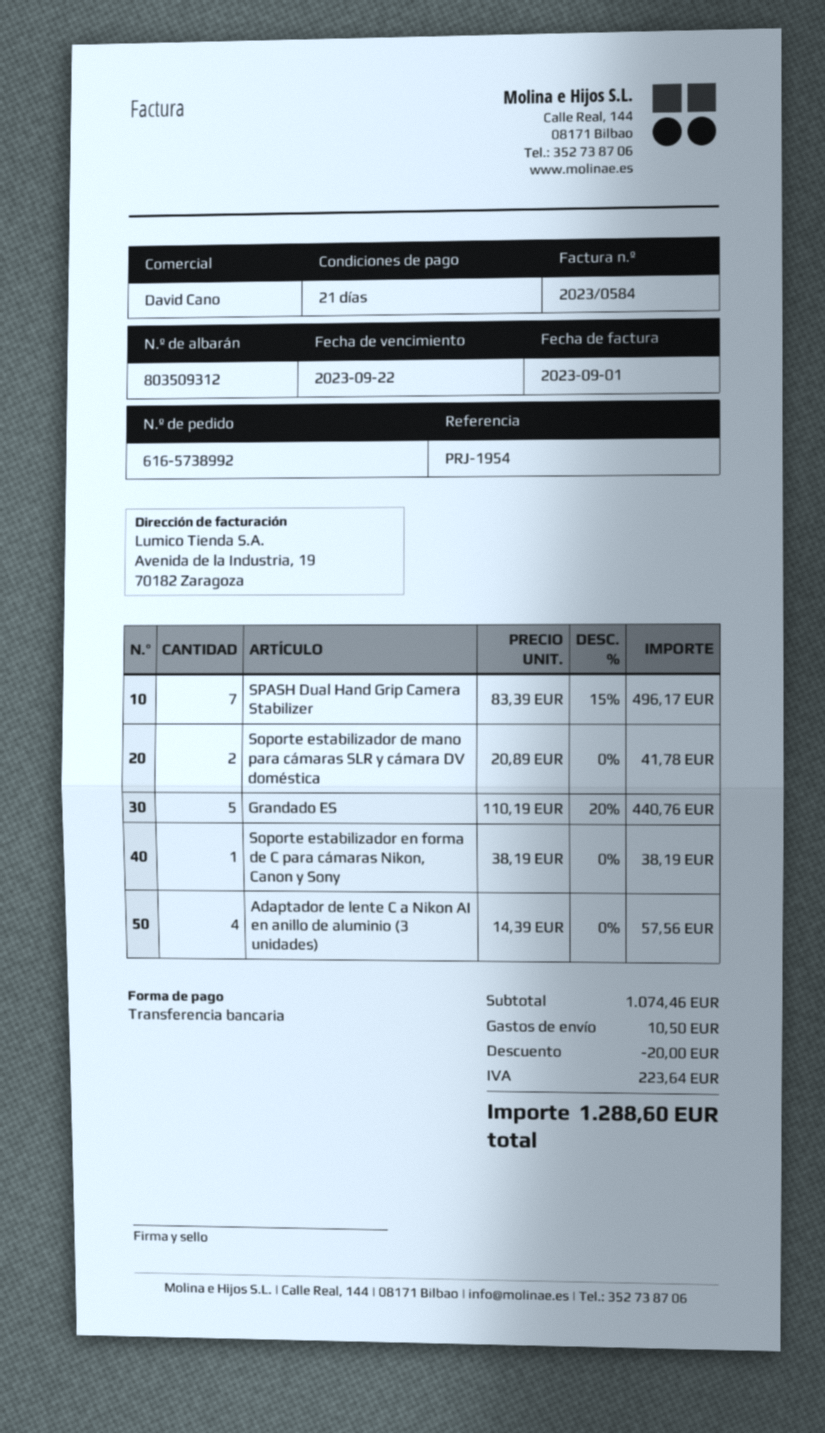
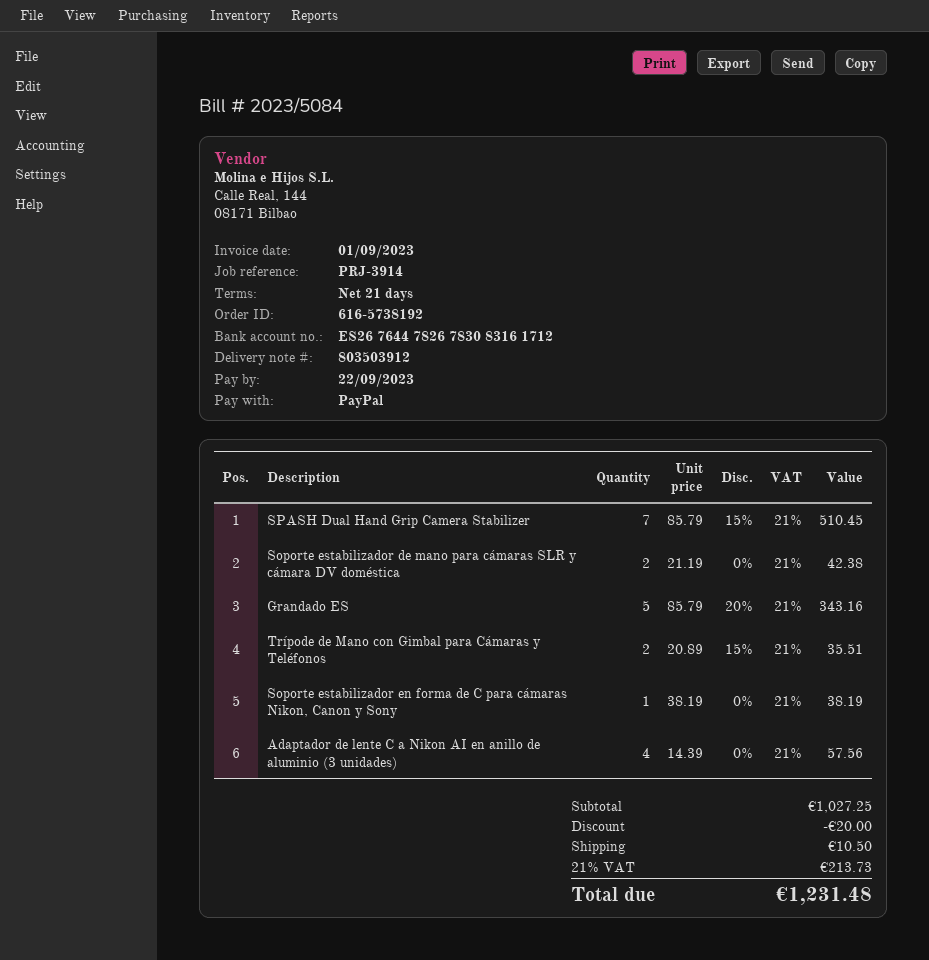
order number: 616-5738992 -> 616-5738192
delivery note number: 803509312 -> 803503912
invoice number: 2023/0584 -> 2023/5084
reference: PRJ-1954 -> PRJ-3914
payment method: bank transfer -> PayPal
SPASH Dual Hand Grip Camera Stabilizer: 7 x 83.39 - 15% = 496.17 -> 7 x 85.79 - 15% = 510.45
Soporte estabilizador de mano para cámaras SLR y cámara DV doméstica: 2 x 20.89 = 41.78 -> 2 x 21.19 = 42.38
Grandado ES: 5 x 110.19 - 20% = 440.76 -> 5 x 85.79 - 20% = 343.16
Trípode de Mano con Gimbal para Cámaras y Teléfonos: none -> 2 x 20.89 - 15% = 35.51
subtotal: 1074.46 -> 1027.25
tax: 223.64 -> 213.73
total: 1288.60 -> 1231.48

